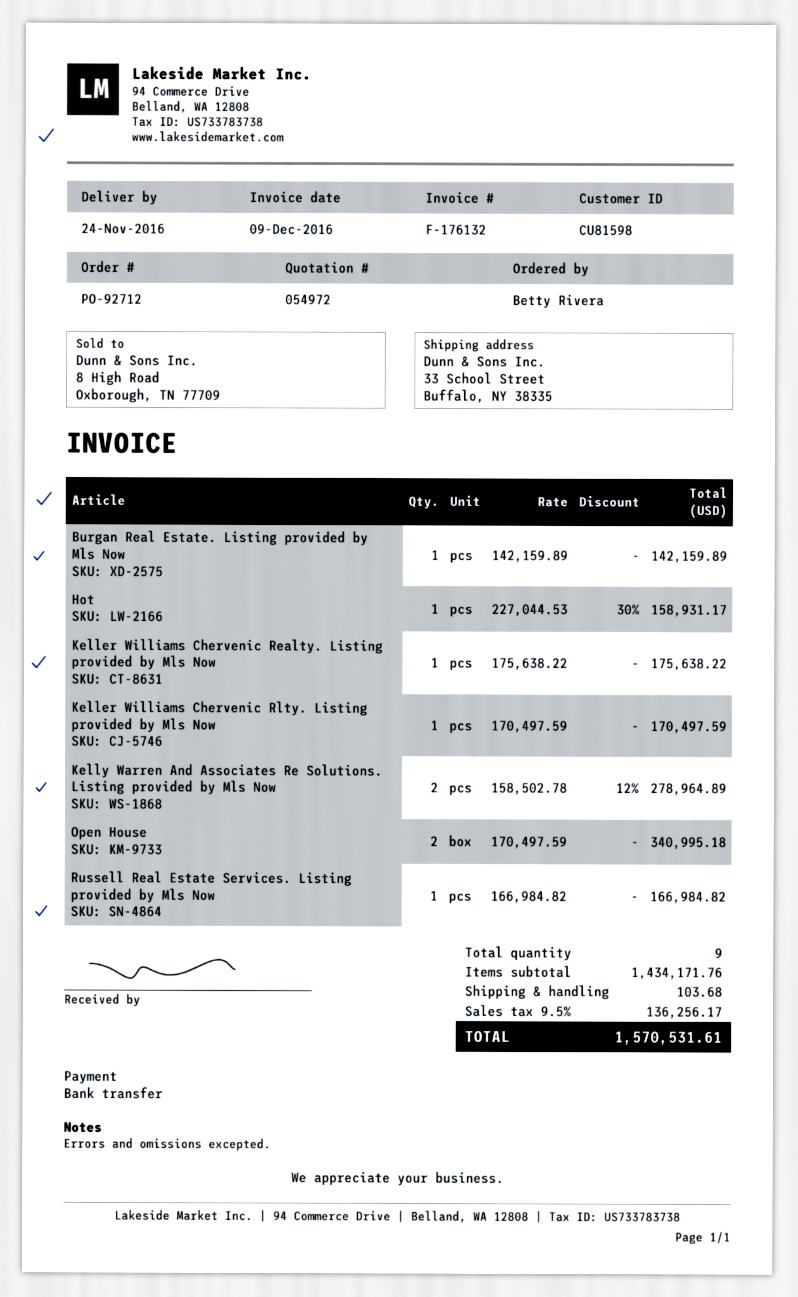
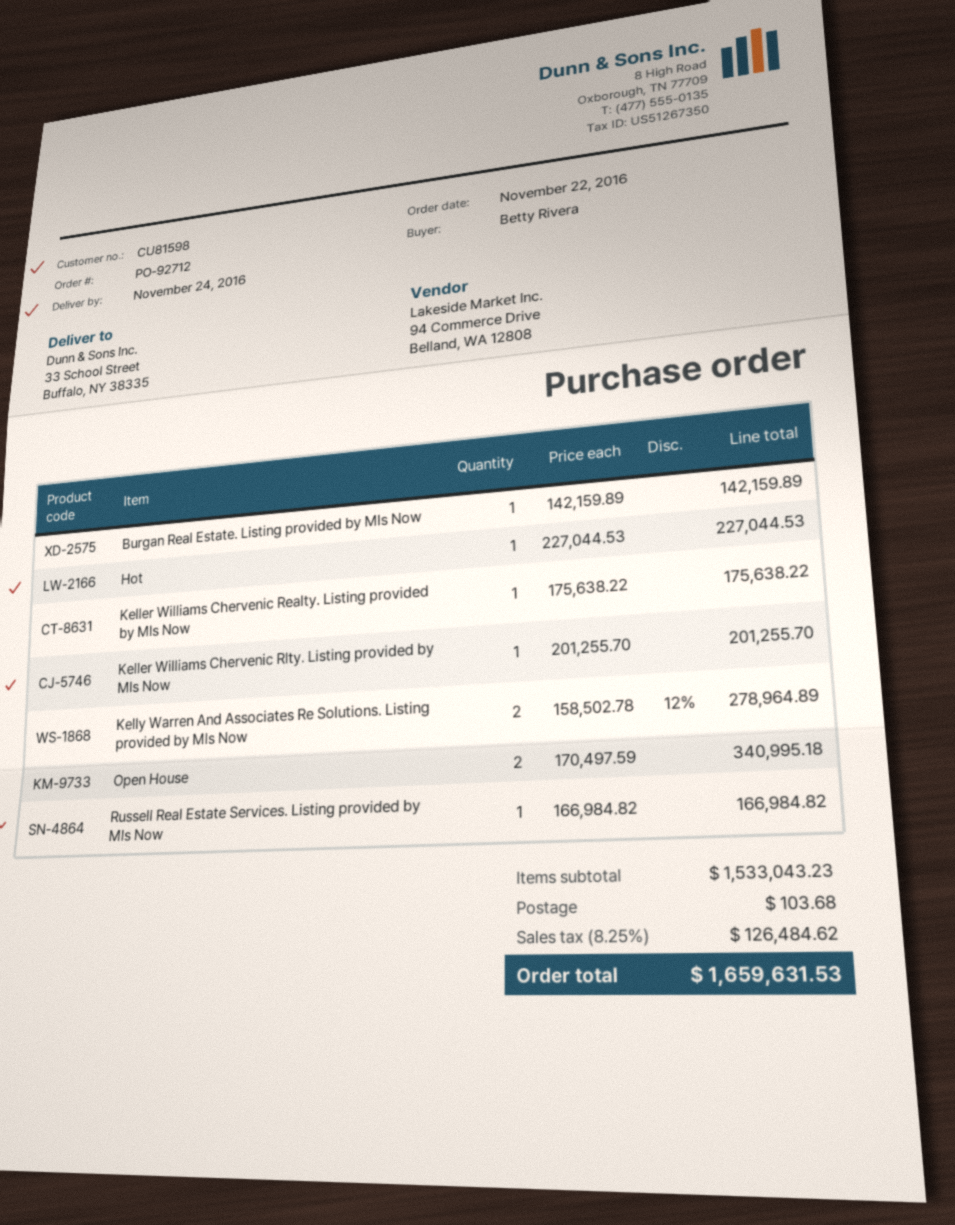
Hot: 1 x 227044.53 - 30% = 158931.17 -> 1 x 227044.53 = 227044.53
Keller Williams Chervenic Rlty. Listing provided by Mls Now: 1 x 170497.59 = 170497.59 -> 1 x 201255.70 = 201255.70
subtotal: 1434171.76 -> 1533043.23
tax: 9.5% = 136256.17 -> 8.25% = 126484.62
total: 1570531.61 -> 1659631.53

